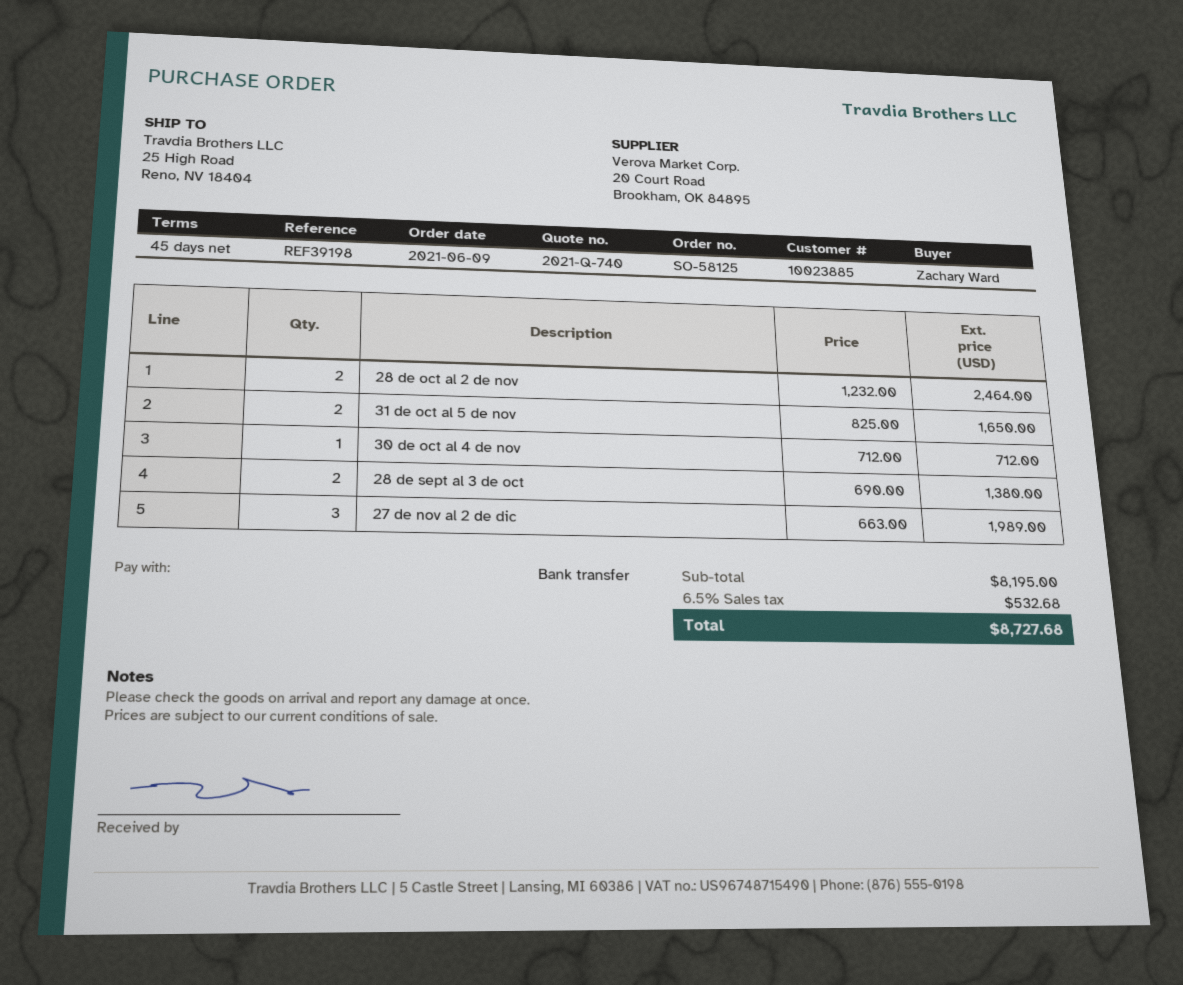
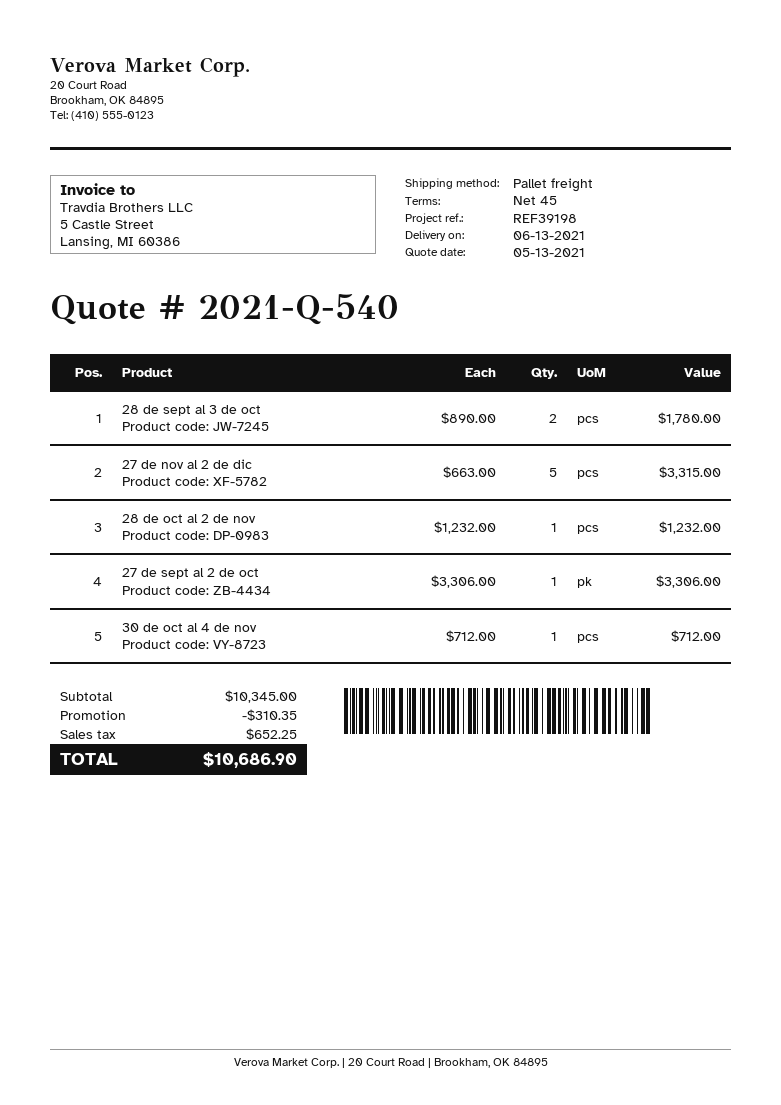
quote number: 2021-Q-740 -> 2021-Q-540
28 de oct al 2 de nov: 2 x 1232.00 = 2464.00 -> 1 x 1232.00 = 1232.00
31 de oct al 5 de nov: 2 x 825.00 = 1650.00 -> none
28 de sept al 3 de oct: 2 x 690.00 = 1380.00 -> 2 x 890.00 = 1780.00
27 de nov al 2 de dic: 3 x 663.00 = 1989.00 -> 5 x 663.00 = 3315.00
27 de sept al 2 de oct: none -> 1 x 3306.00 = 3306.00
subtotal: 8195.00 -> 10345.00
discount: none -> 310.35
tax: 532.68 -> 652.25
total: 8727.68 -> 10686.90

